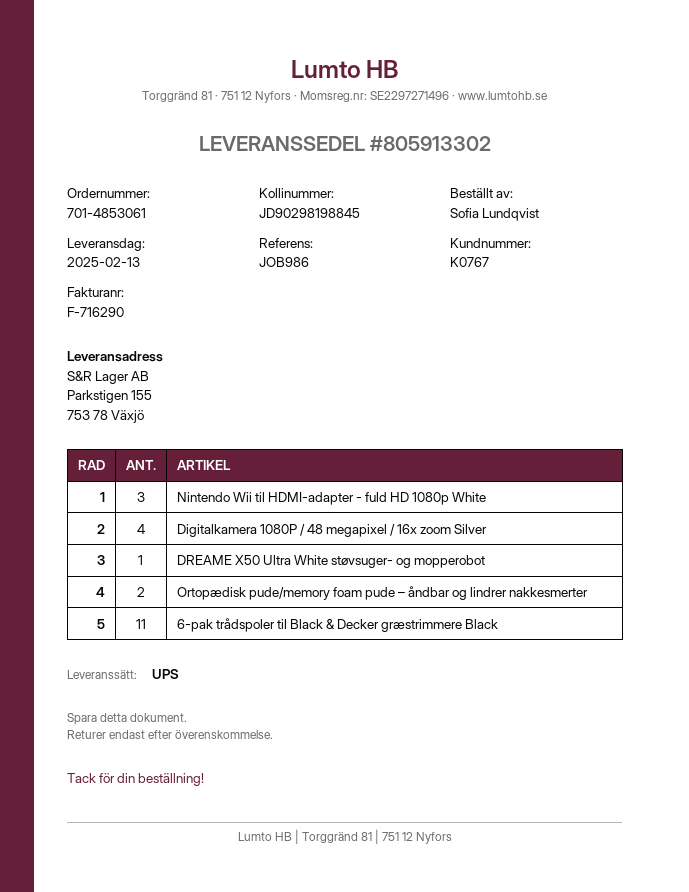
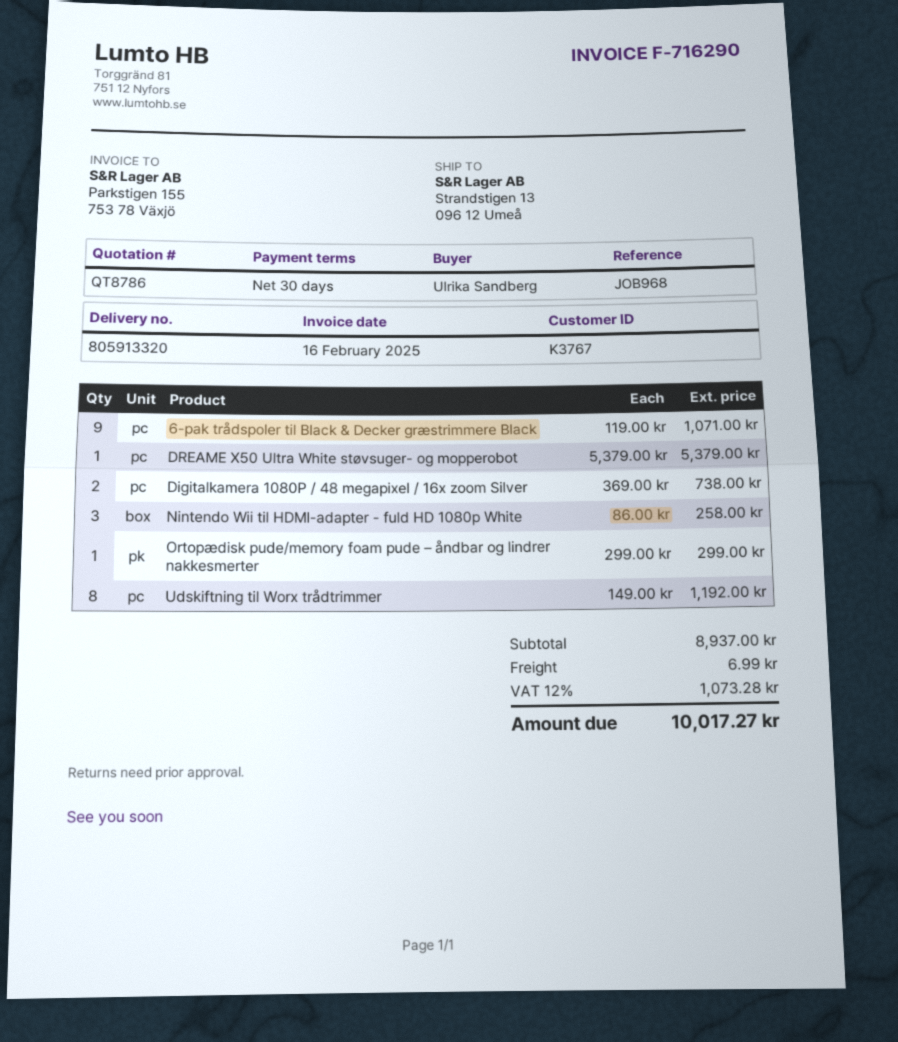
delivery note number: 805913302 -> 805913320
customer number: K0767 -> K3767
reference: JOB986 -> JOB968
ordered by: Sofia Lundqvist -> Ulrika Sandberg
ship to: Parkstigen 155, 753 78 Växjö -> Strandstigen 13, 096 12 Umeå
Digitalkamera 1080P / 48 megapixel / 16x zoom Silver: 4 -> 2
Ortopædisk pude/memory foam pude – åndbar og lindrer nakkesmerter: 2 -> 1
6-pak trådspoler til Black & Decker græstrimmere Black: 11 -> 9
Udskiftning til Worx trådtrimmer: none -> 8

